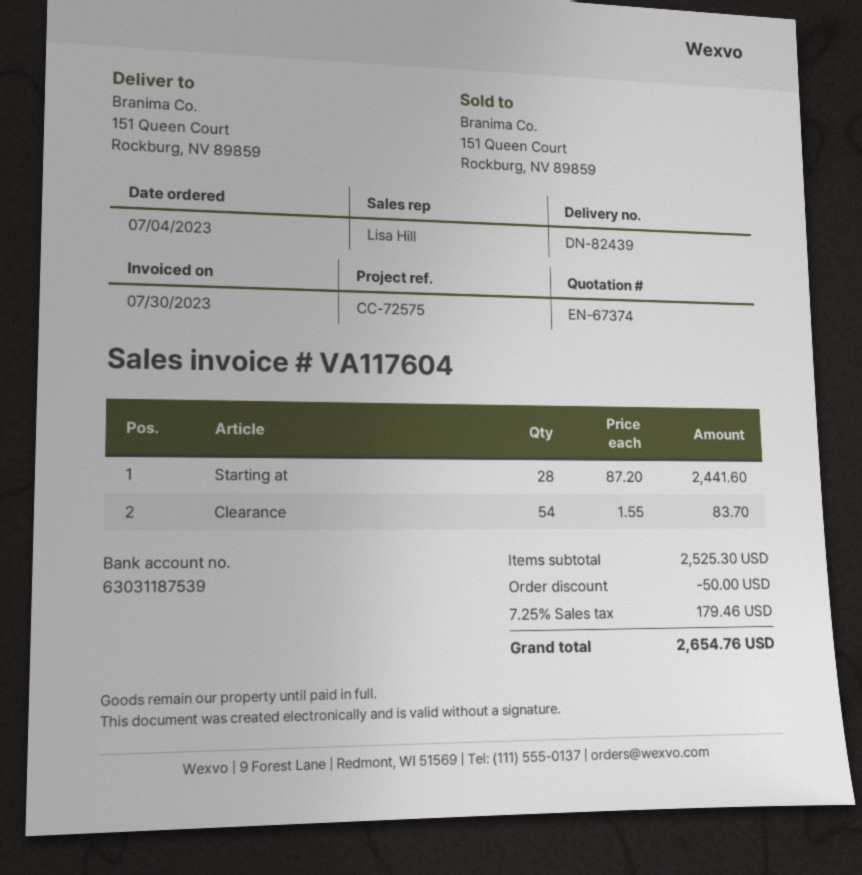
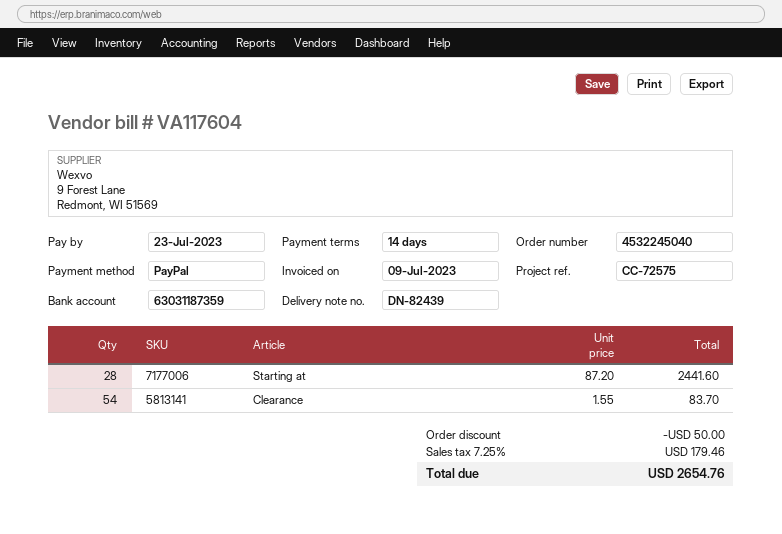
invoice date: 2023-07-30 -> 2023-07-09
bank account: 63031187539 -> 63031187359

